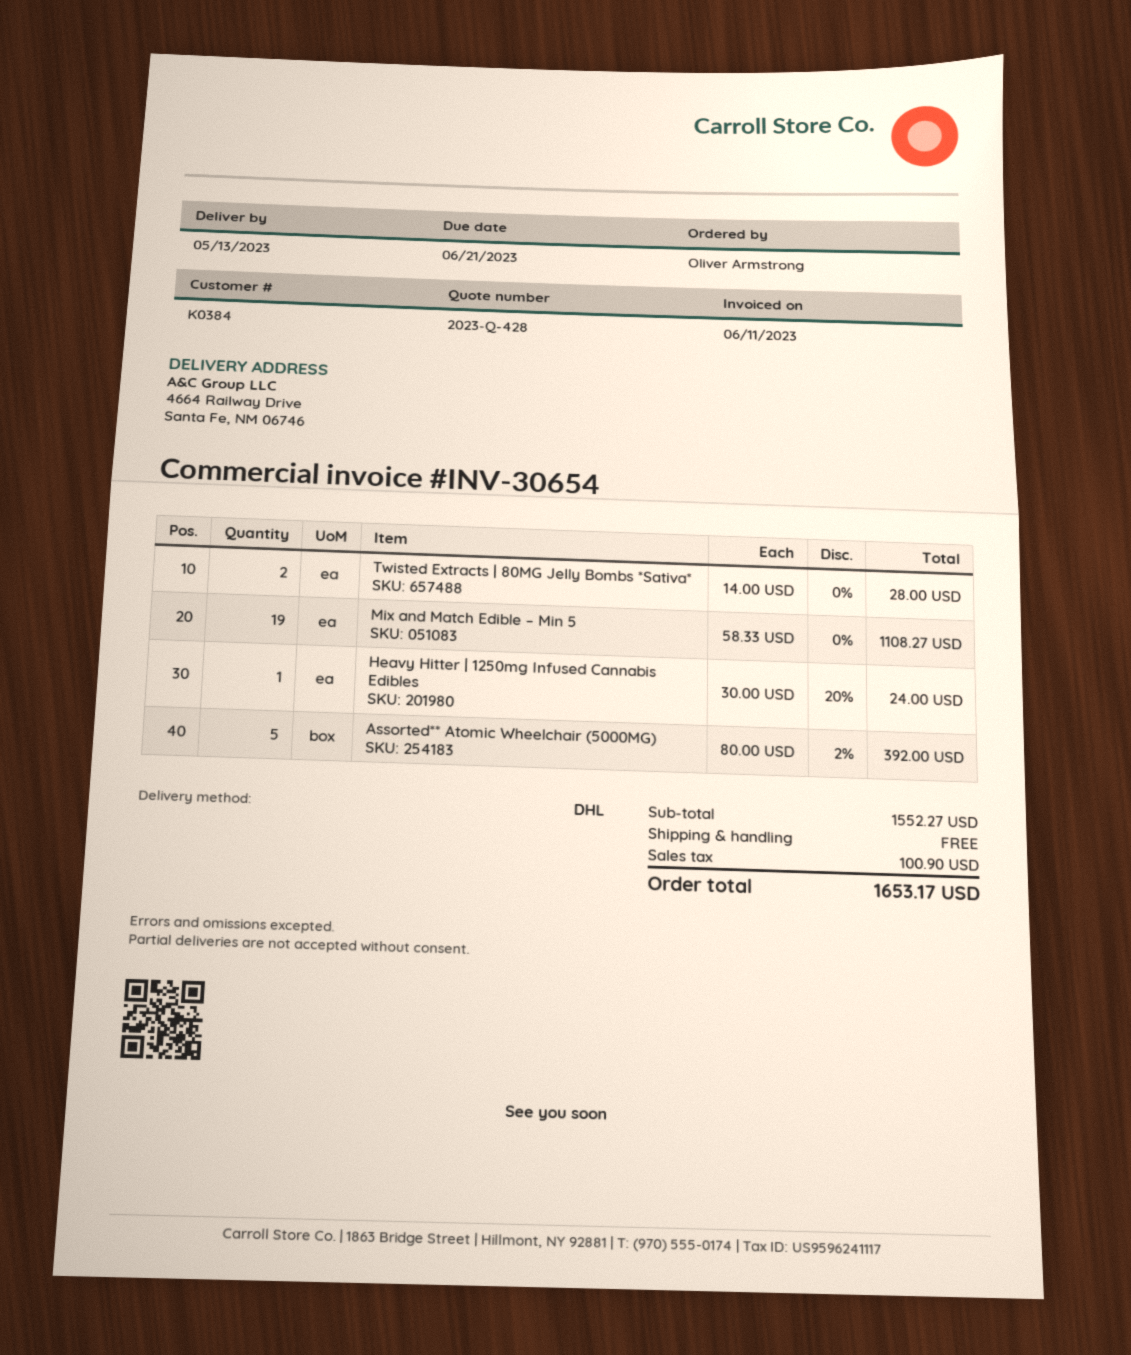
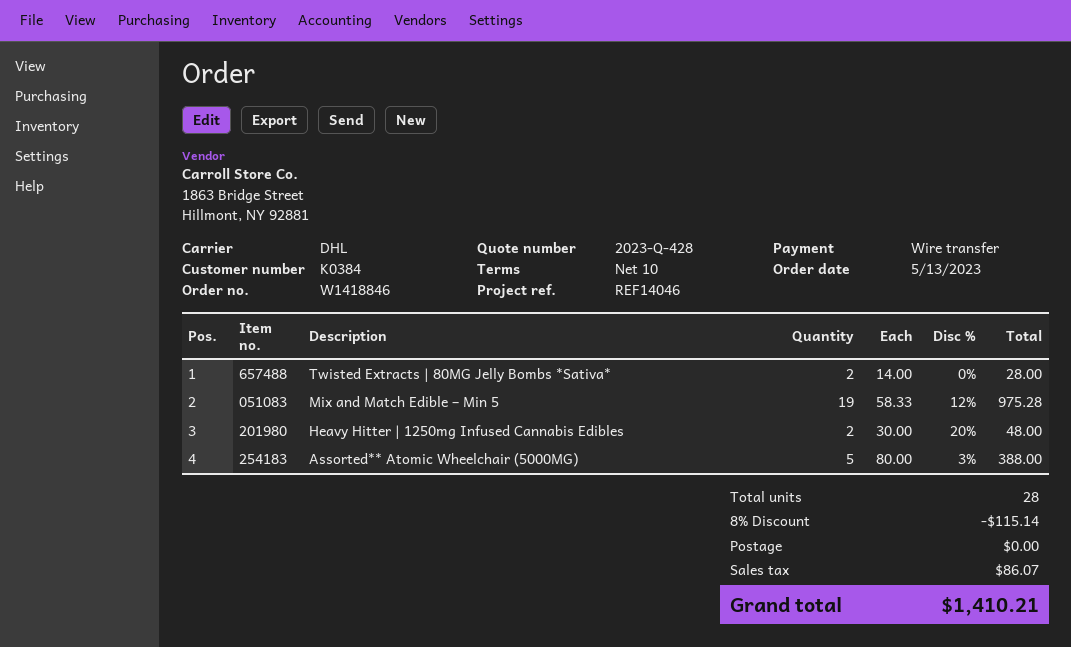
Mix and Match Edible – Min 5: 19 x 58.33 = 1108.27 -> 19 x 58.33 - 12% = 975.28
Heavy Hitter | 1250mg Infused Cannabis Edibles: 1 x 30.00 - 20% = 24.00 -> 2 x 30.00 - 20% = 48.00
Assorted** Atomic Wheelchair (5000MG): 5 x 80.00 - 2% = 392.00 -> 5 x 80.00 - 3% = 388.00
discount: none -> 8% = 115.14
tax: 100.90 -> 86.07
total: 1653.17 -> 1410.21

